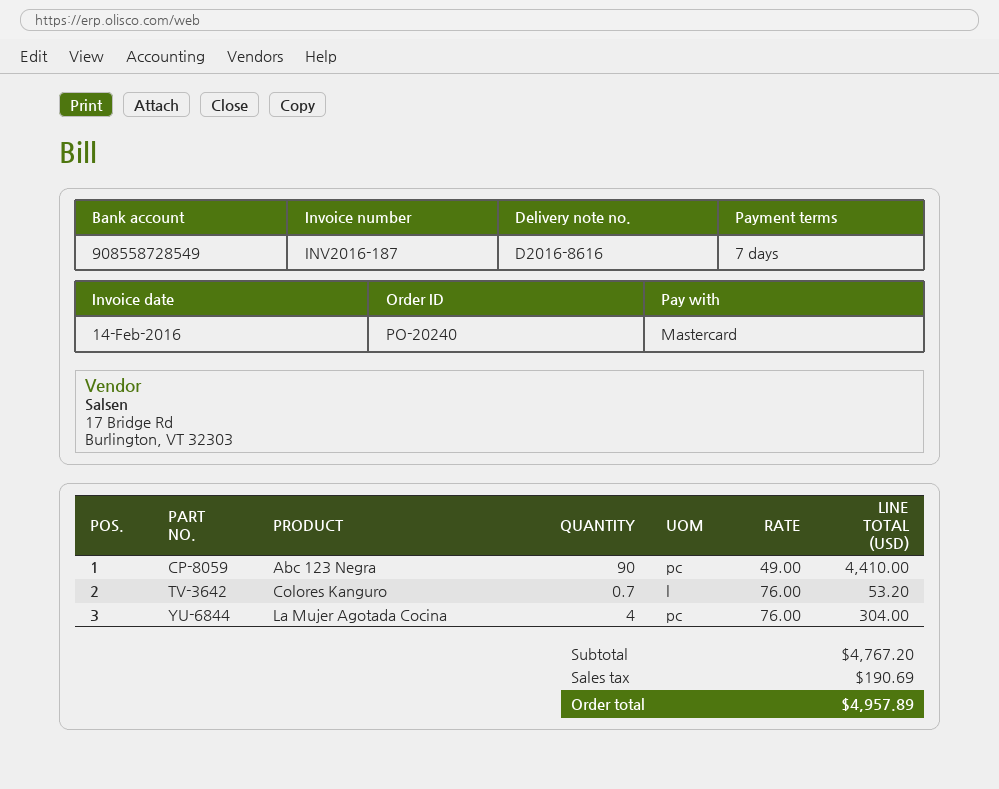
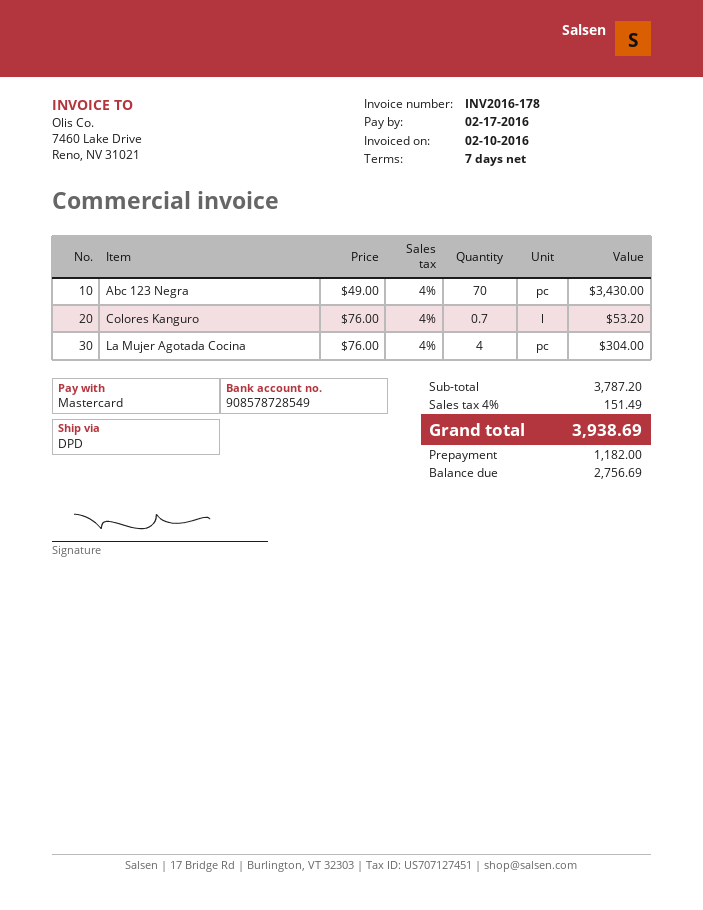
invoice number: INV2016-187 -> INV2016-178
invoice date: 2016-02-14 -> 2016-02-10
bank account: 908558728549 -> 908578728549
Abc 123 Negra: 90 x 49.00 = 4410.00 -> 70 x 49.00 = 3430.00
subtotal: 4767.20 -> 3787.20
tax: 190.69 -> 151.49
total: 4957.89 -> 3938.69

